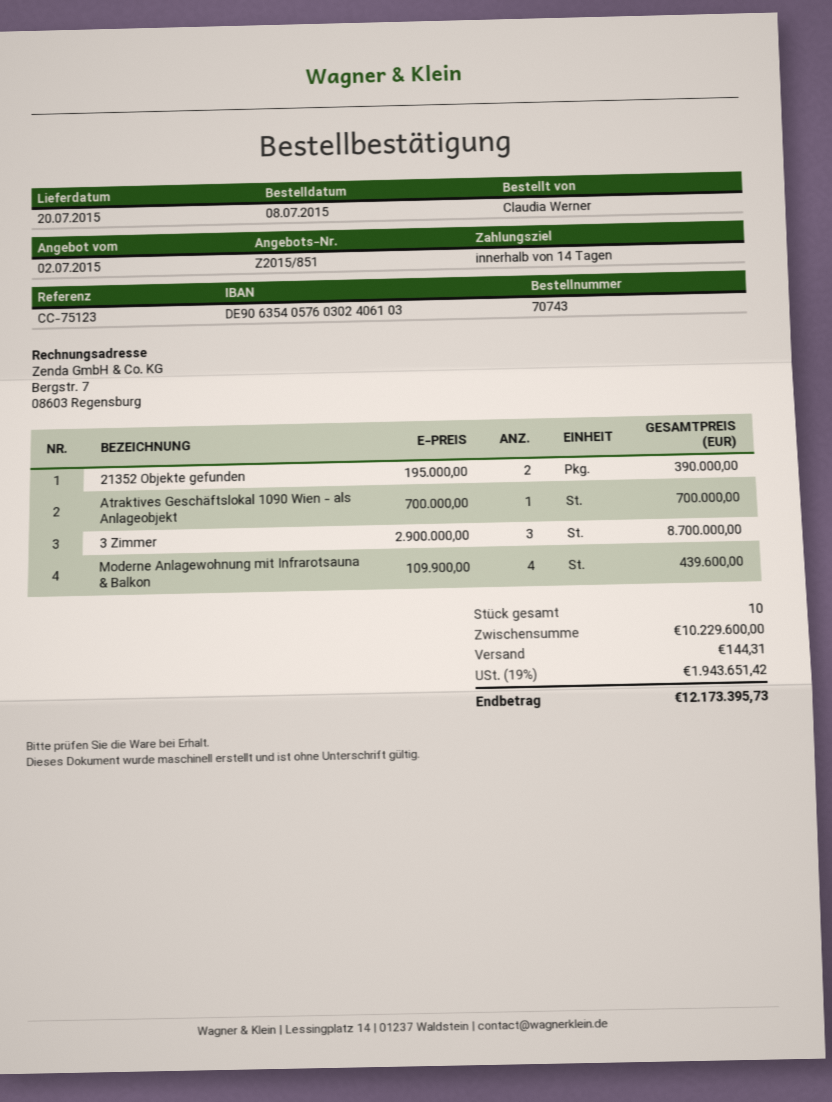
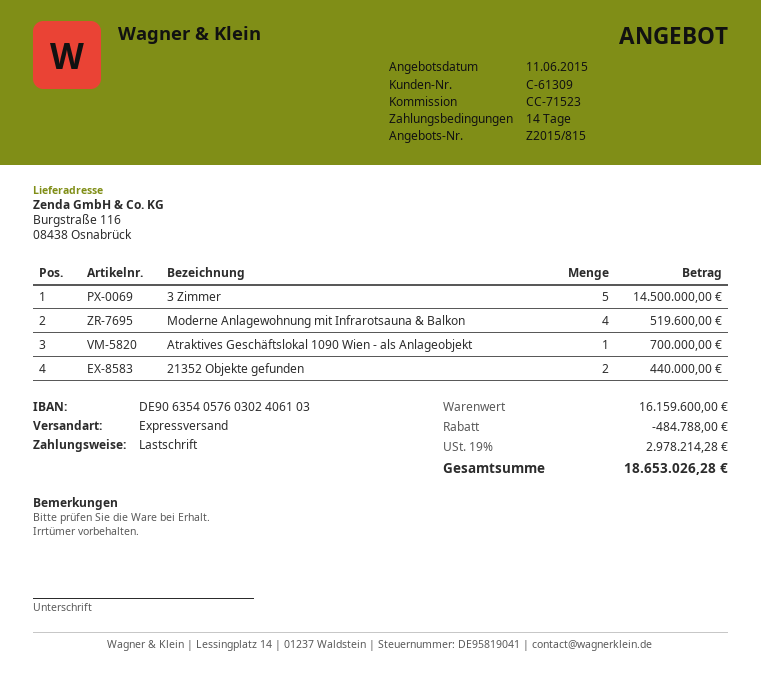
quote number: Z2015/851 -> Z2015/815
quote date: 2015-07-02 -> 2015-06-11
reference: CC-75123 -> CC-71523
21352 Objekte gefunden: 2 for 390000.00 -> 2 for 440000.00
3 Zimmer: 3 for 8700000.00 -> 5 for 14500000.00
Moderne Anlagewohnung mit Infrarotsauna & Balkon: 4 for 439600.00 -> 4 for 519600.00
subtotal: 10229600.00 -> 16159600.00
discount: none -> 484788.00
shipping: 144.31 -> none
tax: 19% = 1943651.42 -> 19% = 2978214.28
total: 12173395.73 -> 18653026.28

